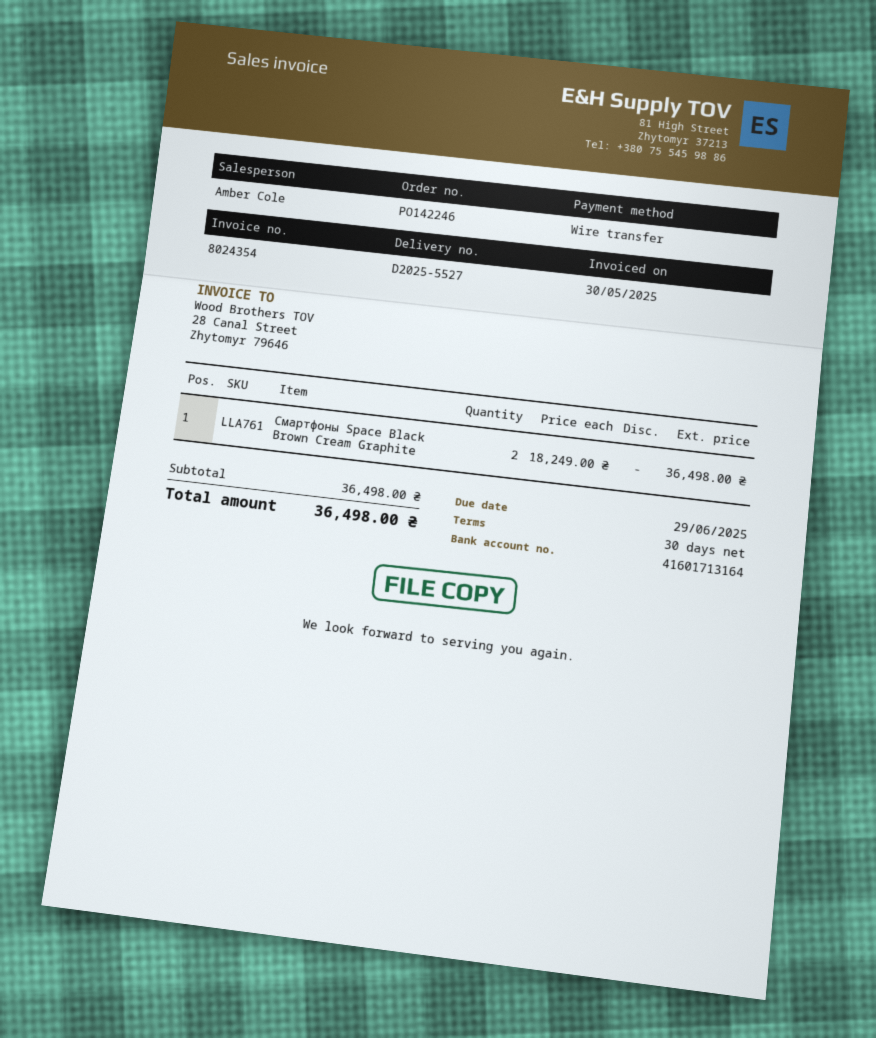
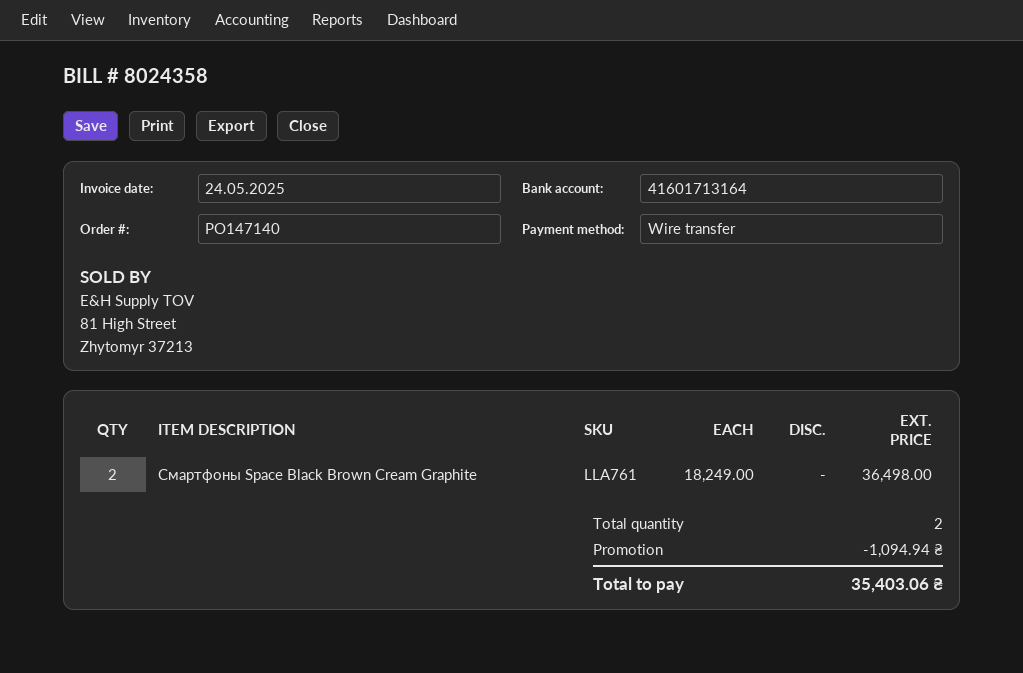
order number: PO142246 -> PO147140
invoice number: 8024354 -> 8024358
invoice date: 2025-05-30 -> 2025-05-24
discount: none -> 1094.94
total: 36498.00 -> 35403.06

